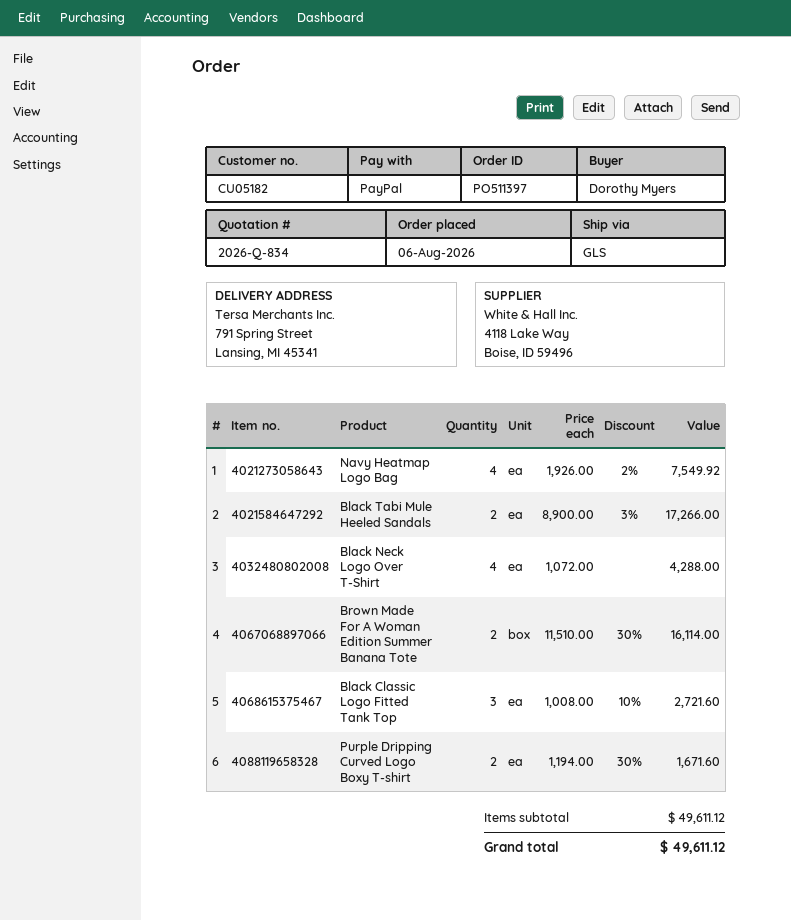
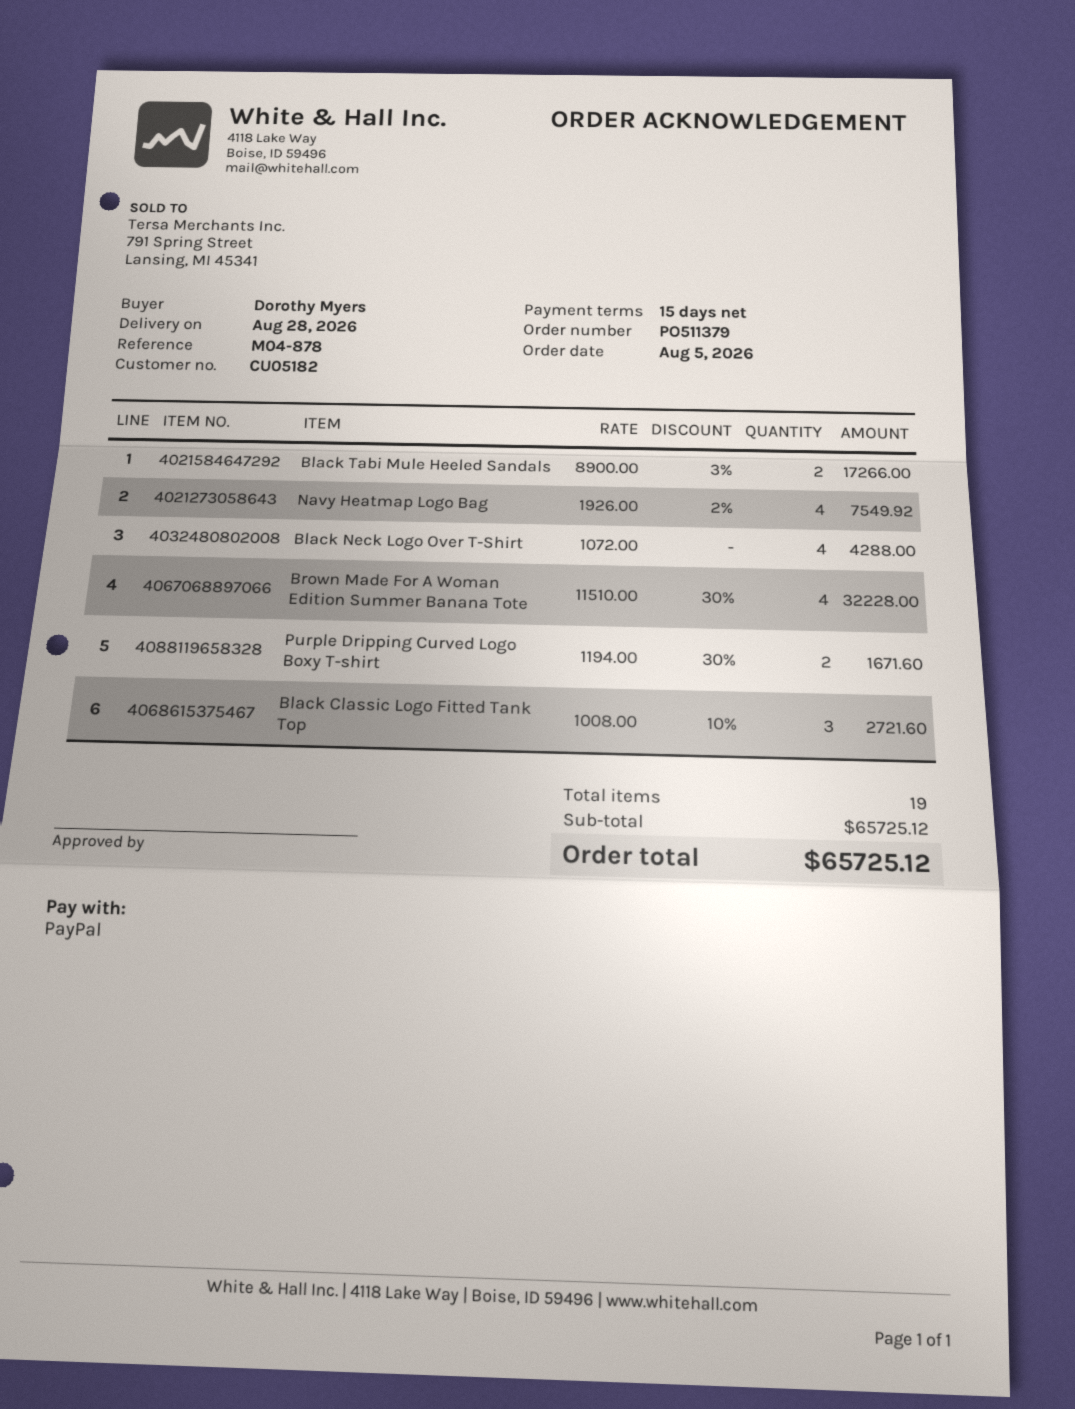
order number: PO511397 -> PO511379
order date: 2026-08-06 -> 2026-08-05
Brown Made For A Woman Edition Summer Banana Tote: 2 x 11510.00 - 30% = 16114.00 -> 4 x 11510.00 - 30% = 32228.00
subtotal: 49611.12 -> 65725.12
total: 49611.12 -> 65725.12

